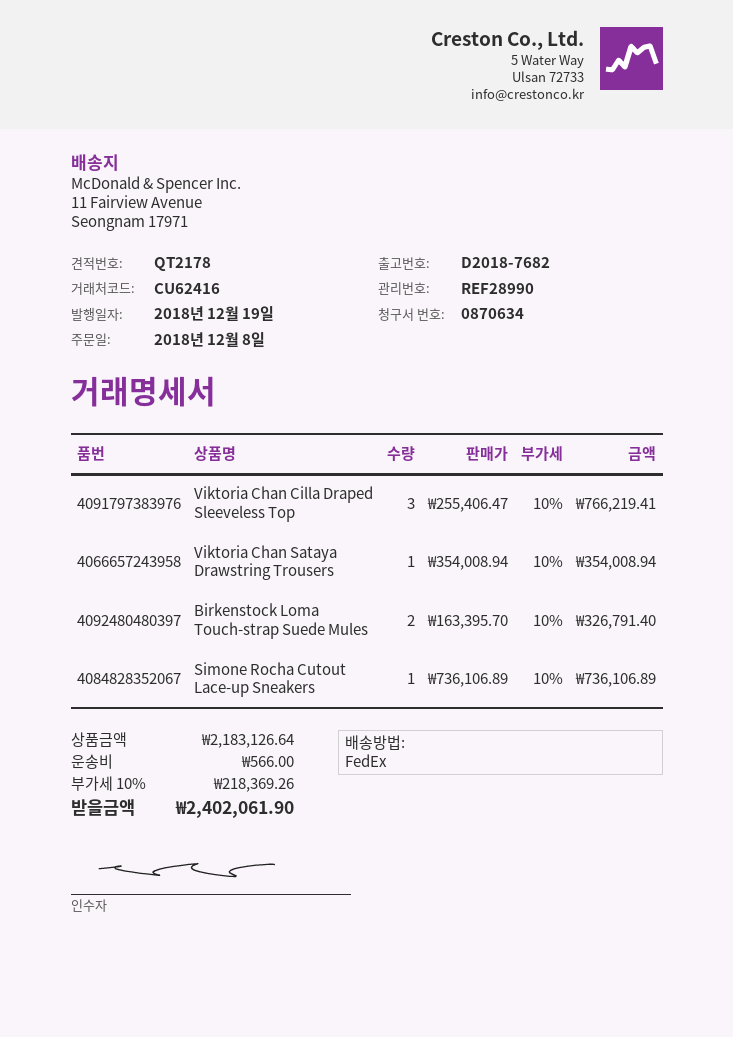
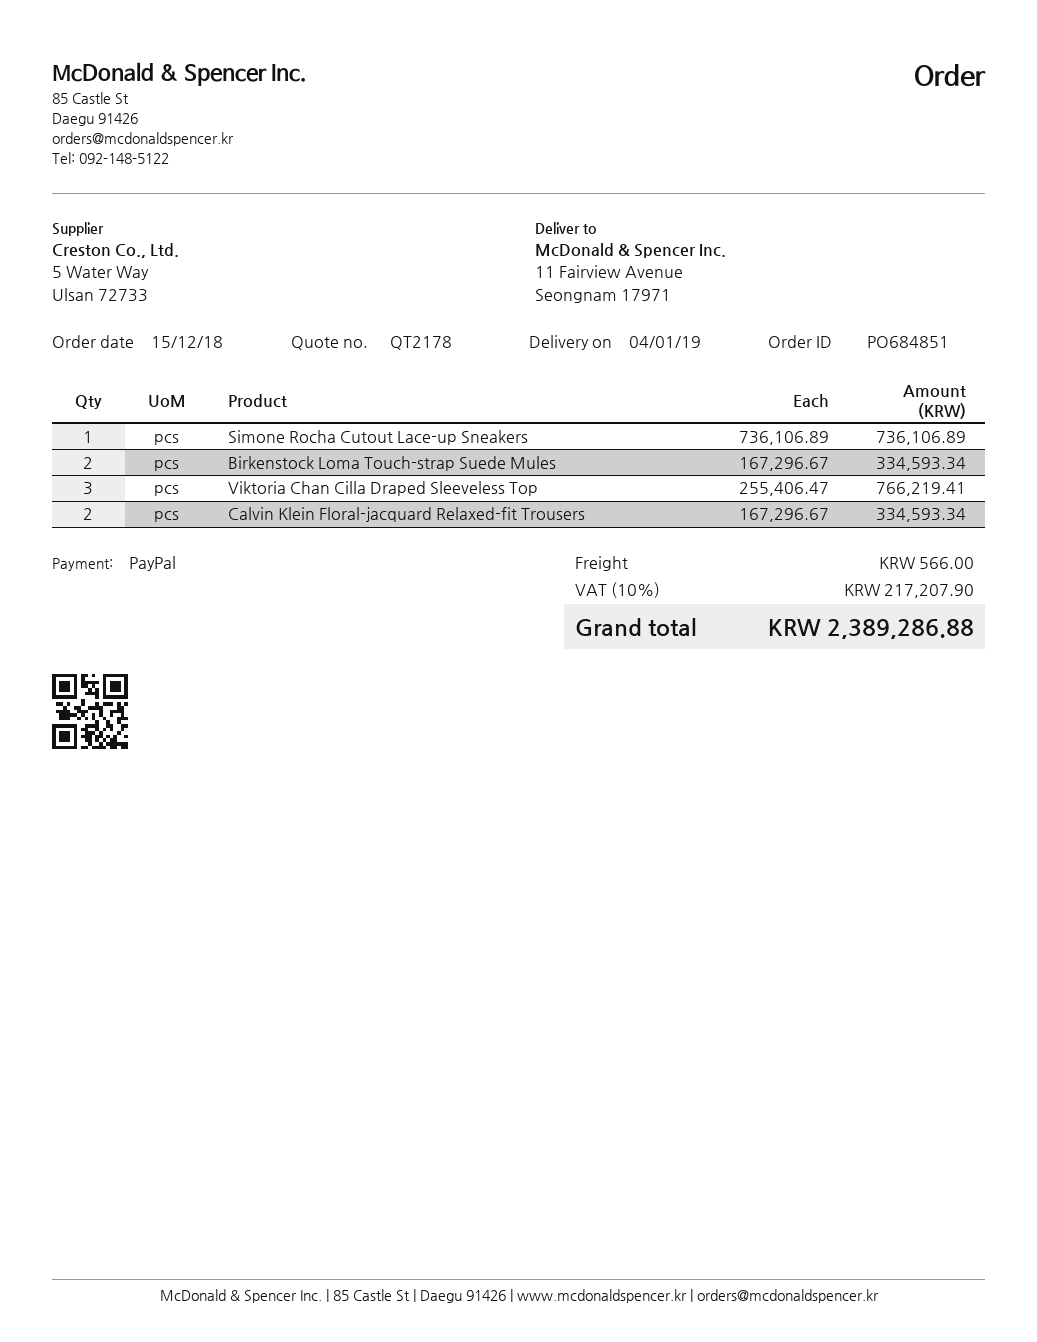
order date: 2018-12-08 -> 2018-12-15
Viktoria Chan Sataya Drawstring Trousers: 1 x 354008.94 = 354008.94 -> none
Birkenstock Loma Touch-strap Suede Mules: 2 x 163395.70 = 326791.40 -> 2 x 167296.67 = 334593.34
Calvin Klein Floral-jacquard Relaxed-fit Trousers: none -> 2 x 167296.67 = 334593.34
tax: 10% = 218369.26 -> 10% = 217207.90
total: 2402061.90 -> 2389286.88

